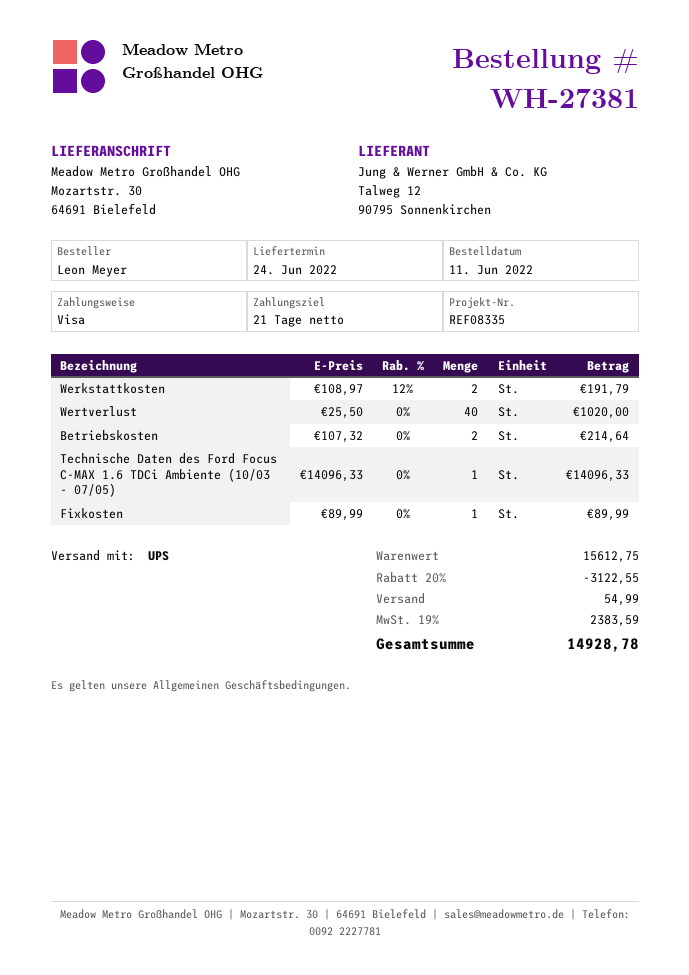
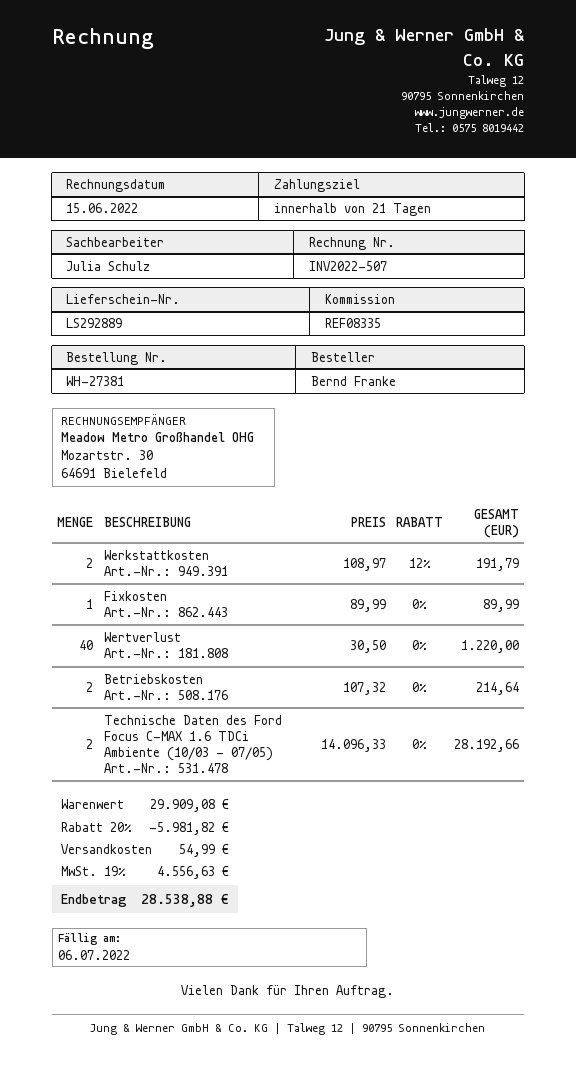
ordered by: Leon Meyer -> Bernd Franke
Wertverlust: 40 x 25.50 = 1020.00 -> 40 x 30.50 = 1220.00
Technische Daten des Ford Focus C-MAX 1.6 TDCi Ambiente (10/03 - 07/05): 1 x 14096.33 = 14096.33 -> 2 x 14096.33 = 28192.66
subtotal: 15612.75 -> 29909.08
discount: 20% = 3122.55 -> 20% = 5981.82
tax: 19% = 2383.59 -> 19% = 4556.63
total: 14928.78 -> 28538.88

